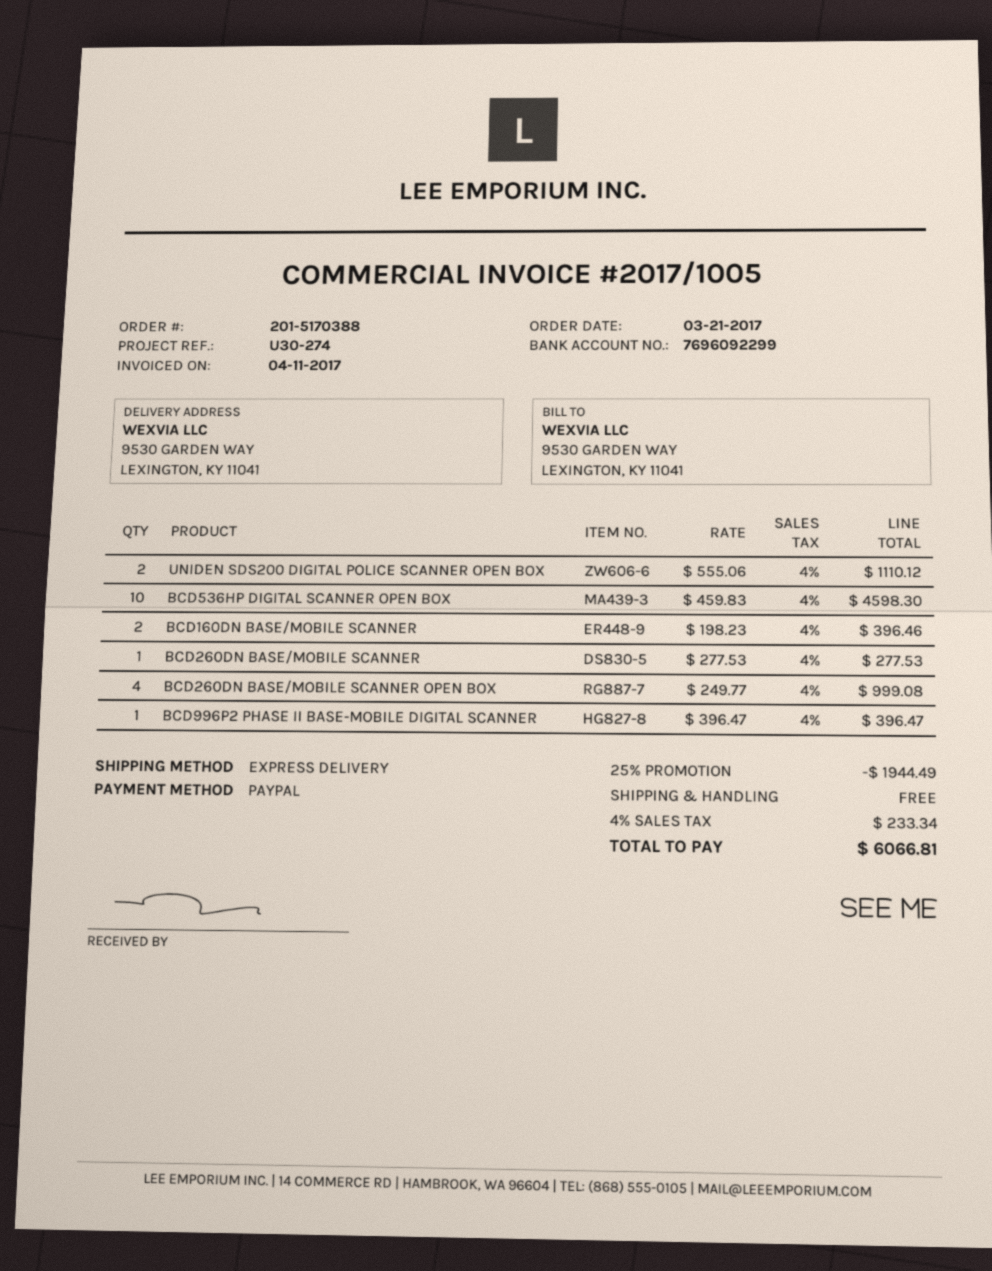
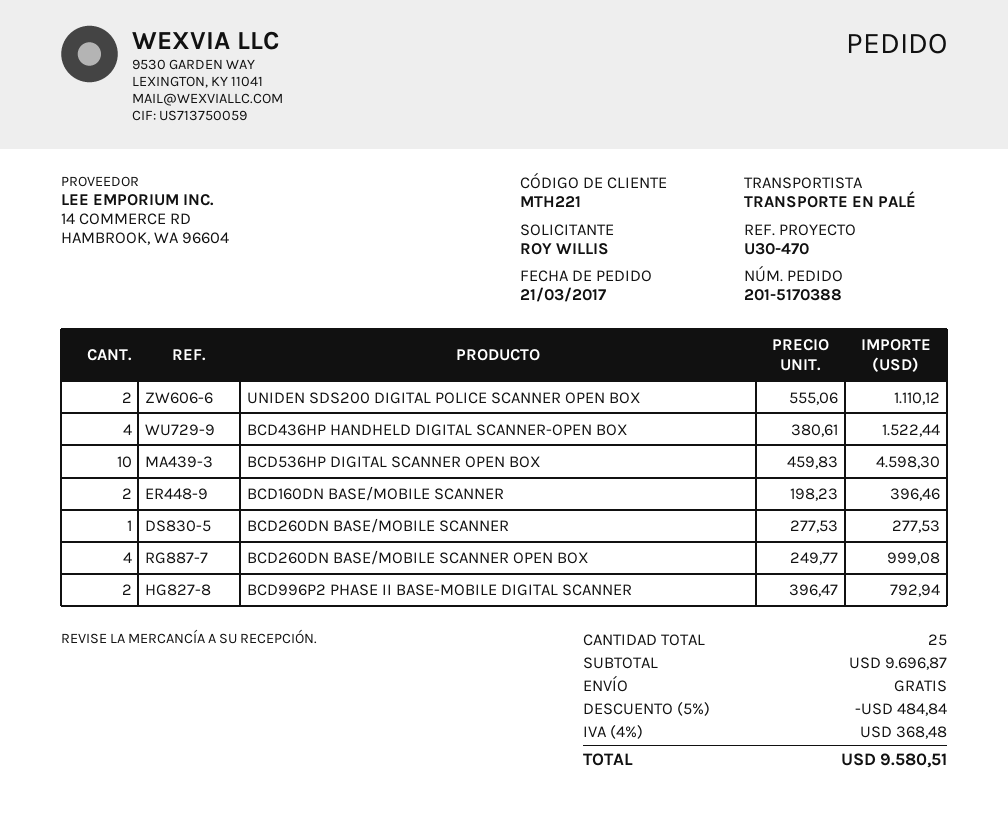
reference: U30-274 -> U30-470
shipping method: express -> pallet freight
BCD996P2 PHASE II BASE-MOBILE DIGITAL SCANNER: 1 x 396.47 = 396.47 -> 2 x 396.47 = 792.94
BCD436HP HANDHELD DIGITAL SCANNER-OPEN BOX: none -> 4 x 380.61 = 1522.44
discount: 25% = 1944.49 -> 5% = 484.84
tax: 4% = 233.34 -> 4% = 368.48
total: 6066.81 -> 9580.51

